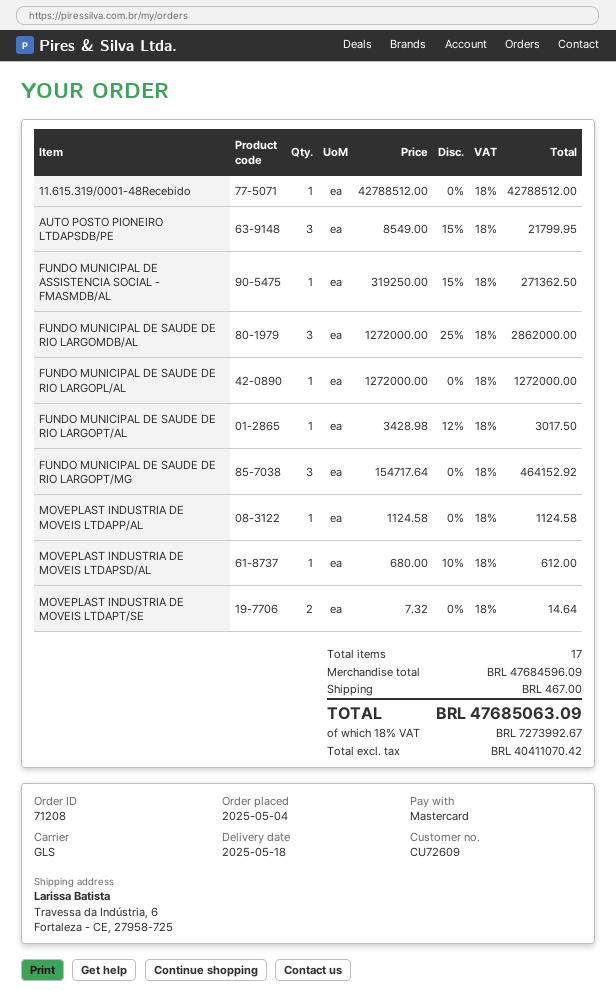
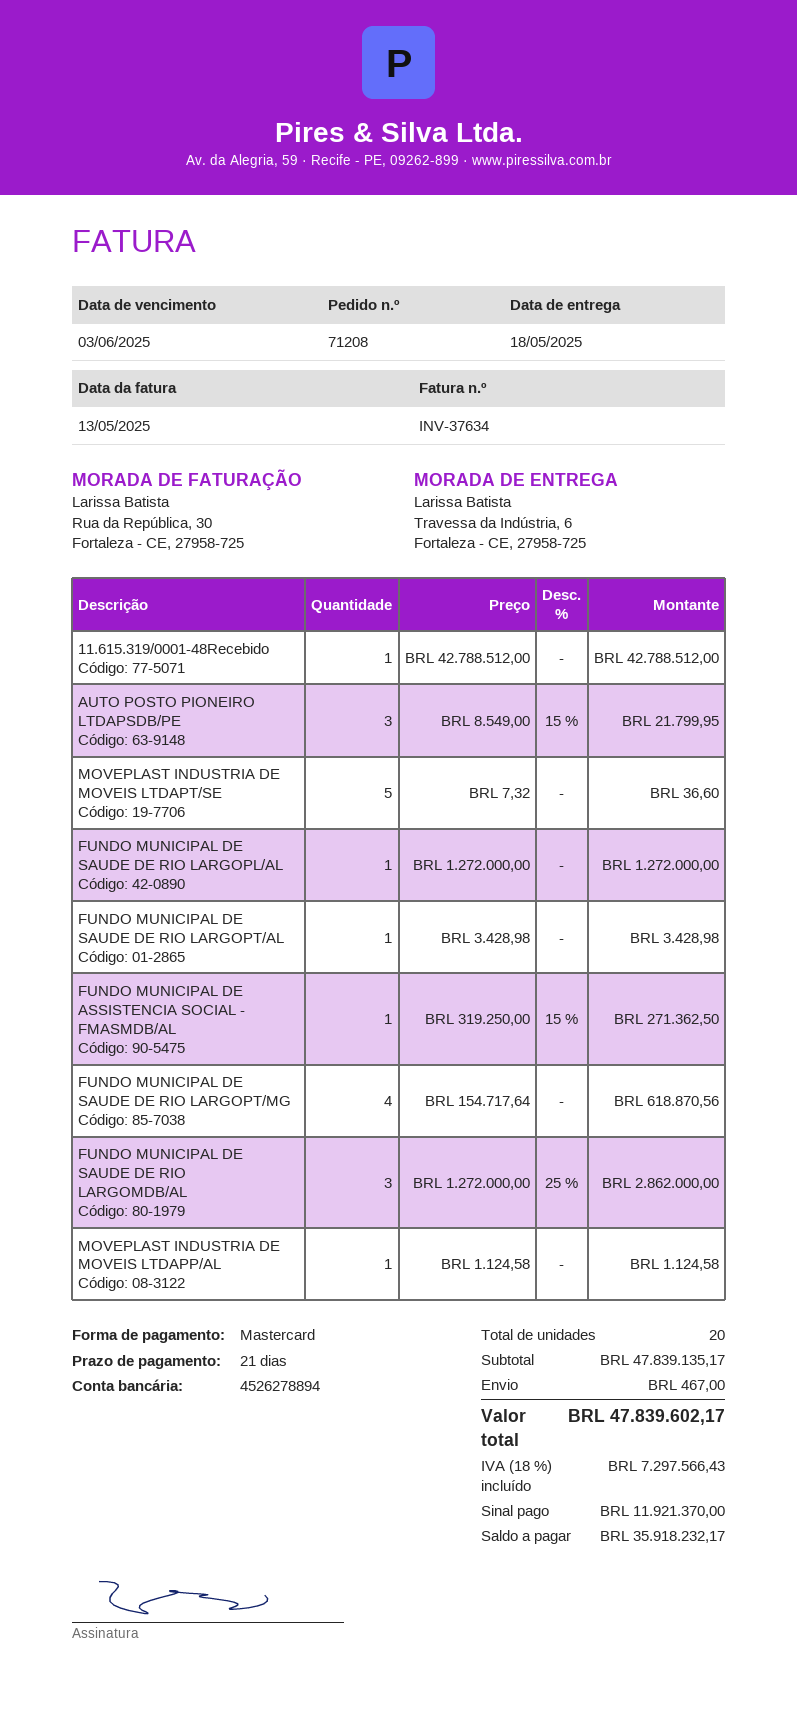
FUNDO MUNICIPAL DE SAUDE DE RIO LARGOPT/AL: 1 x 3428.98 - 12% = 3017.50 -> 1 x 3428.98 = 3428.98
FUNDO MUNICIPAL DE SAUDE DE RIO LARGOPT/MG: 3 x 154717.64 = 464152.92 -> 4 x 154717.64 = 618870.56
MOVEPLAST INDUSTRIA DE MOVEIS LTDAPSD/AL: 1 x 680.00 - 10% = 612.00 -> none
MOVEPLAST INDUSTRIA DE MOVEIS LTDAPT/SE: 2 x 7.32 = 14.64 -> 5 x 7.32 = 36.60
total quantity: 17 -> 20
subtotal: 47684596.09 -> 47839135.17
tax: 18% = 7273992.67 -> 18% = 7297566.43
total: 47685063.09 -> 47839602.17

